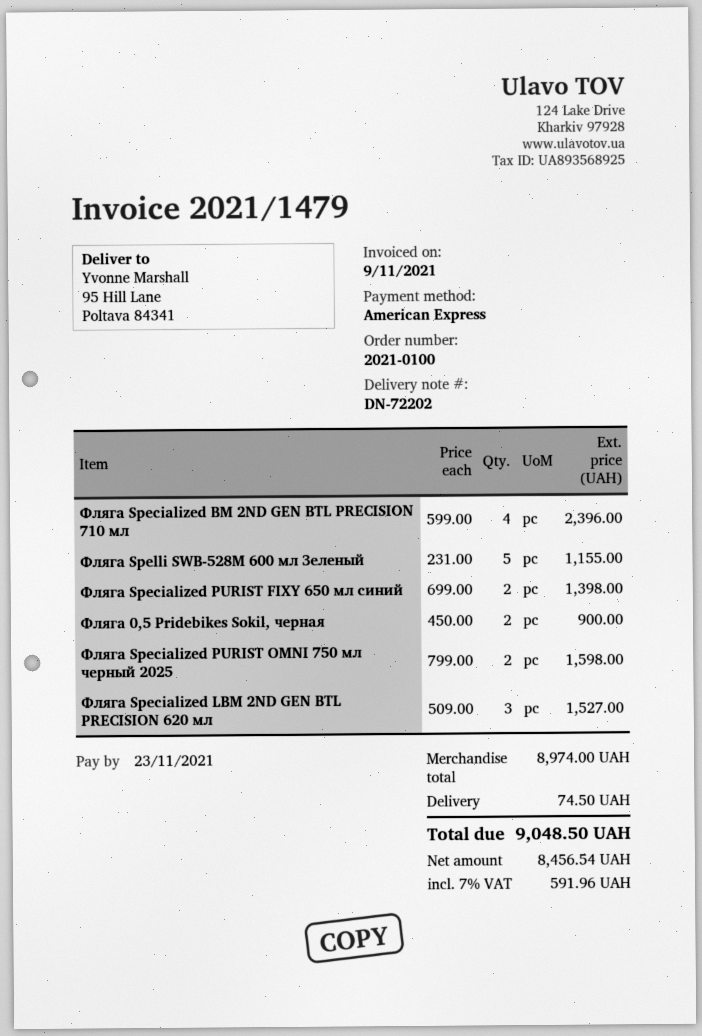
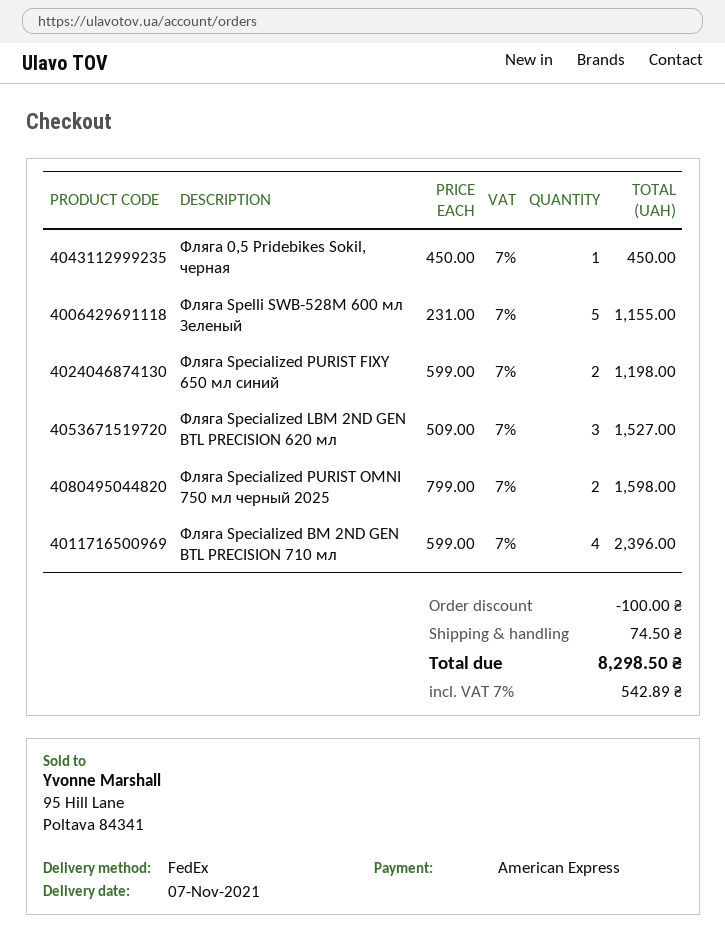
Фляга Specialized PURIST FIXY 650 мл синий: 2 x 699.00 = 1398.00 -> 2 x 599.00 = 1198.00
Фляга 0,5 Pridebikes Sokil, черная: 2 x 450.00 = 900.00 -> 1 x 450.00 = 450.00
discount: none -> 100.00
tax: 7% = 591.96 -> 7% = 542.89
total: 9048.50 -> 8298.50

